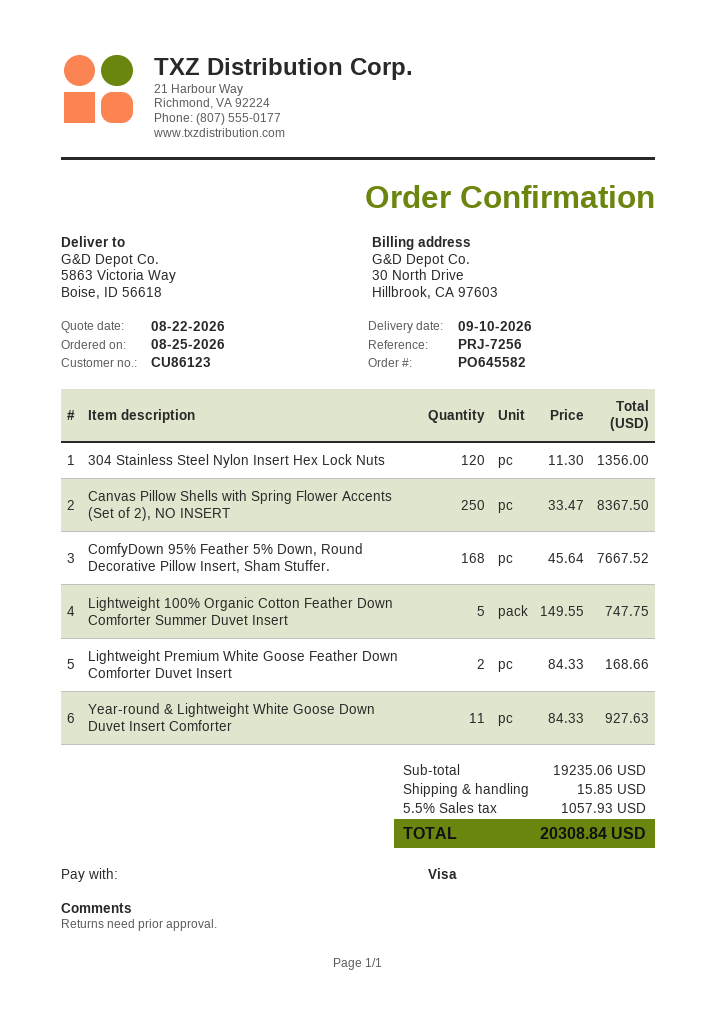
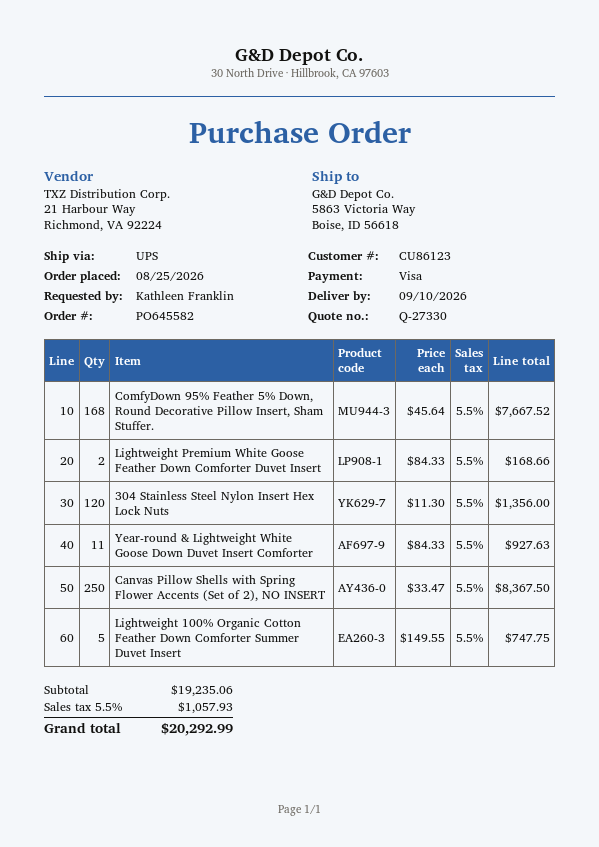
shipping: 15.85 -> none
total: 20308.84 -> 20292.99

